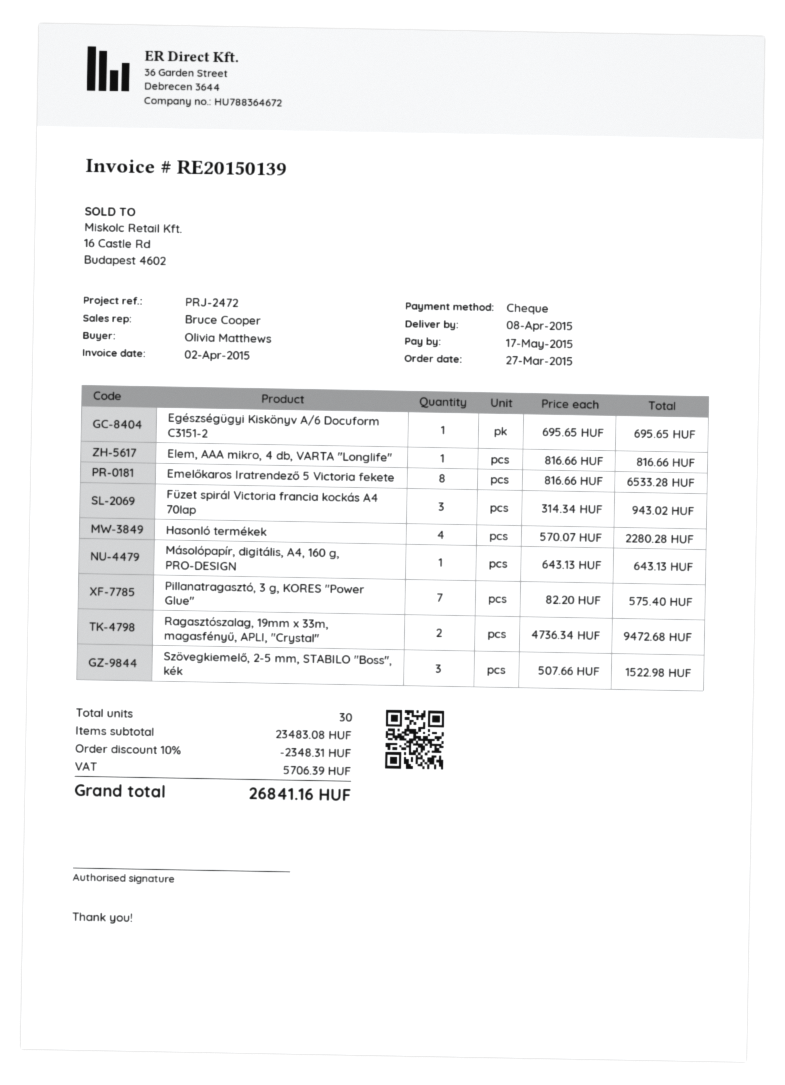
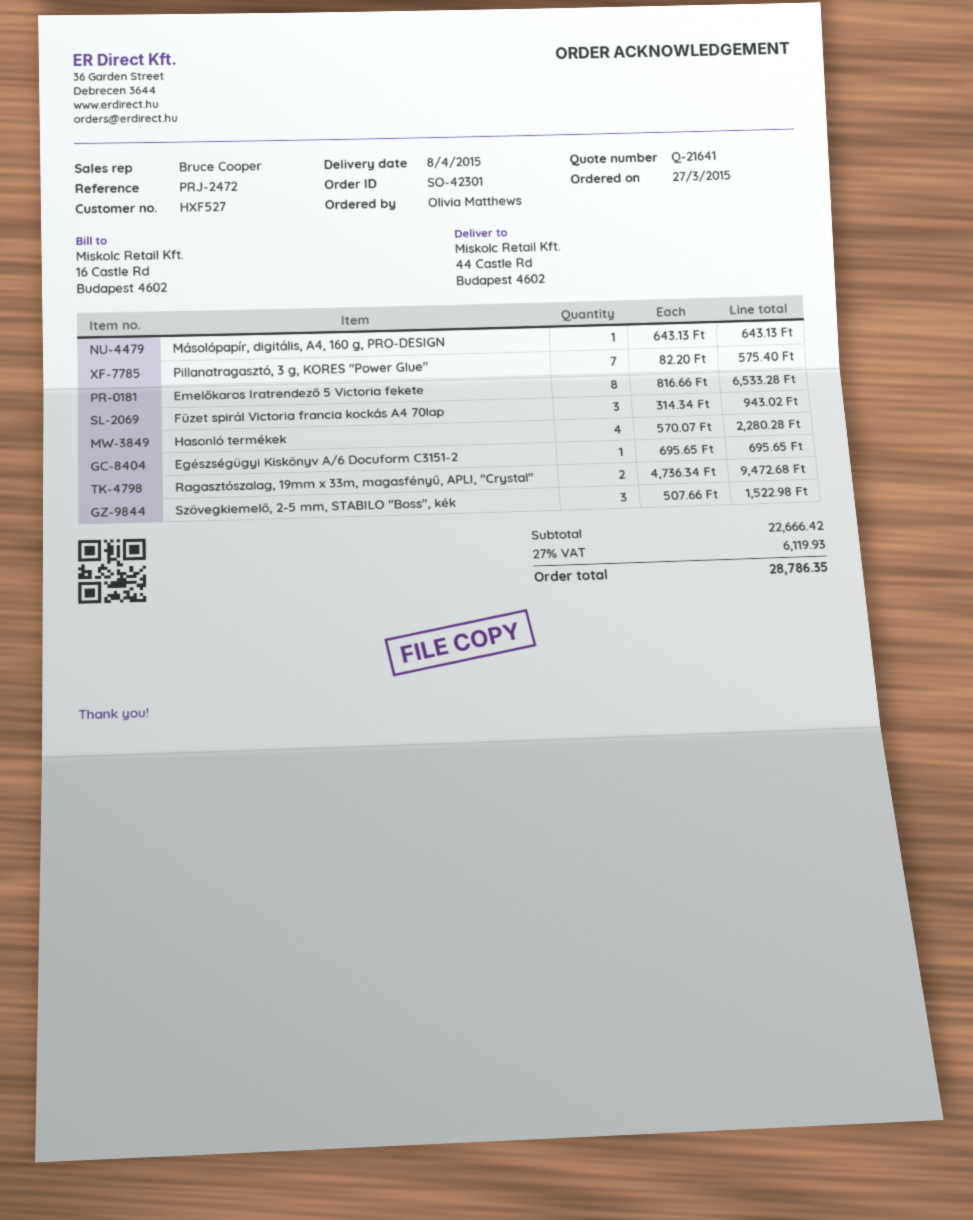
Elem, AAA mikro, 4 db, VARTA "Longlife": 1 x 816.66 = 816.66 -> none
subtotal: 23483.08 -> 22666.42
discount: 10% = 2348.31 -> none
tax: 5706.39 -> 6119.93
total: 26841.16 -> 28786.35

